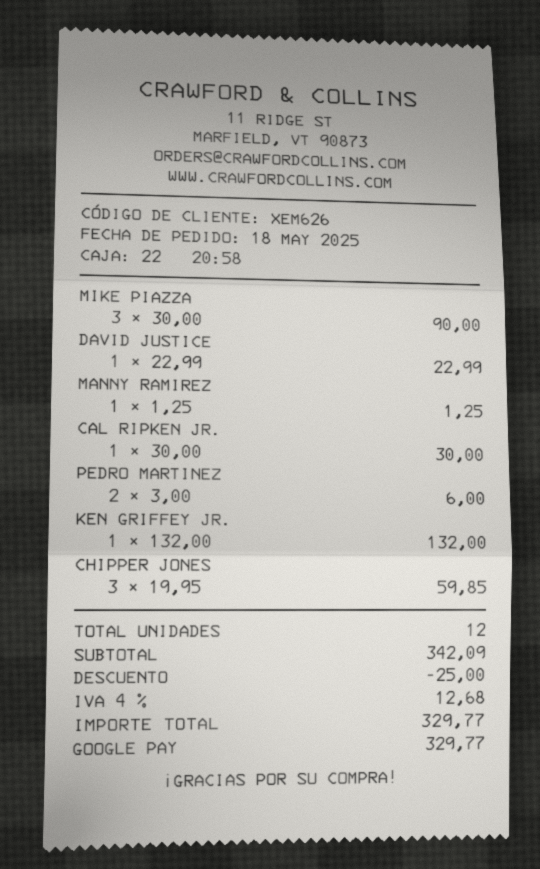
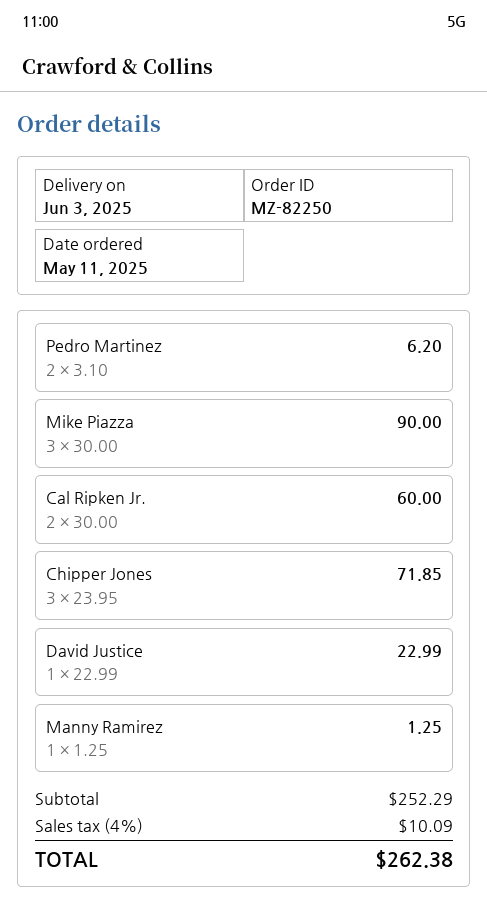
order date: 2025-05-18 -> 2025-05-11
CAL RIPKEN JR.: 1 x 30.00 = 30.00 -> 2 x 30.00 = 60.00
PEDRO MARTINEZ: 2 x 3.00 = 6.00 -> 2 x 3.10 = 6.20
KEN GRIFFEY JR.: 1 x 132.00 = 132.00 -> none
CHIPPER JONES: 3 x 19.95 = 59.85 -> 3 x 23.95 = 71.85
subtotal: 342.09 -> 252.29
discount: 25.00 -> none
tax: 4% = 12.68 -> 4% = 10.09
total: 329.77 -> 262.38

